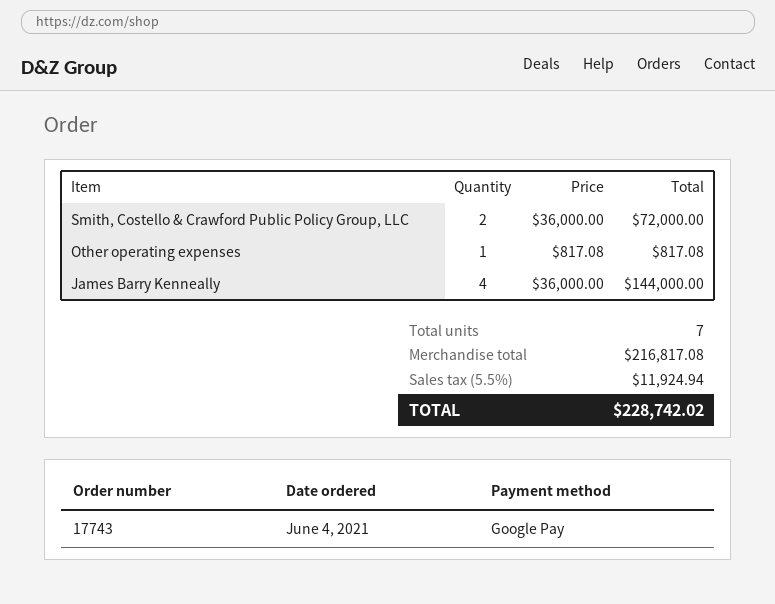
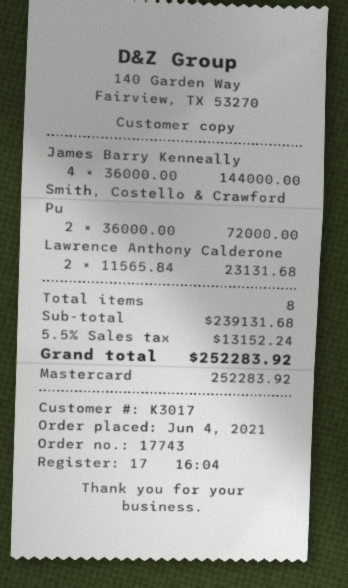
payment method: Google Pay -> Mastercard
Other operating expenses: 1 x 817.08 = 817.08 -> none
Lawrence Anthony Calderone: none -> 2 x 11565.84 = 23131.68
total quantity: 7 -> 8
subtotal: 216817.08 -> 239131.68
tax: 5.5% = 11924.94 -> 5.5% = 13152.24
total: 228742.02 -> 252283.92

